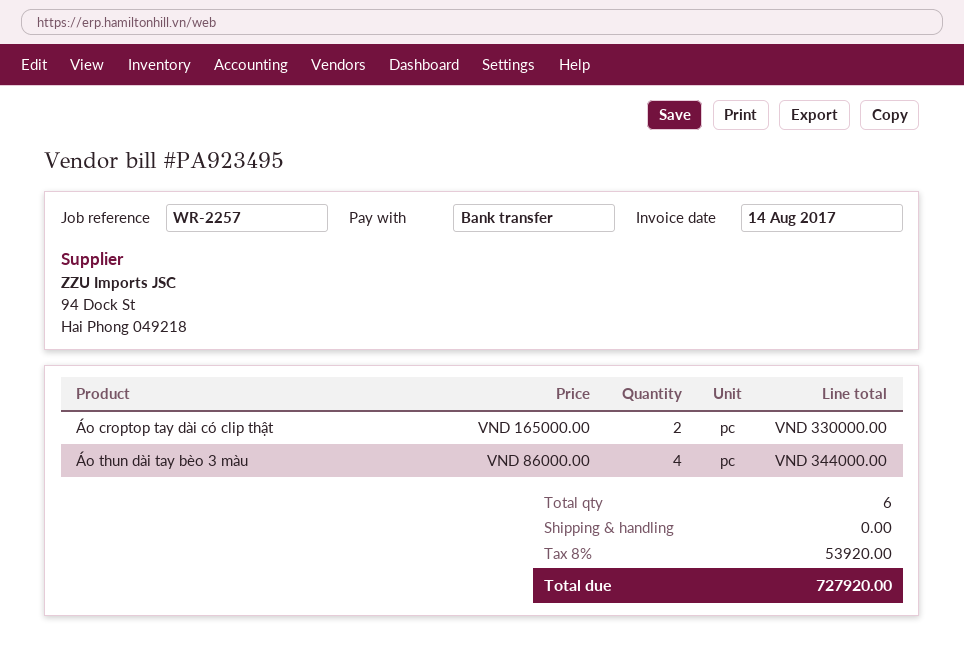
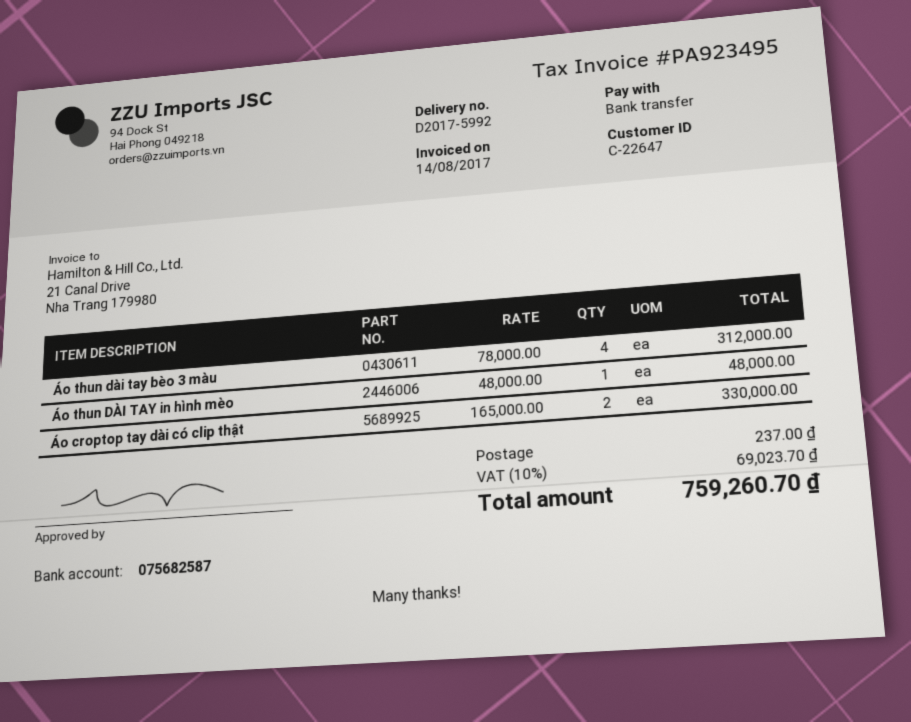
Áo thun dài tay bèo 3 màu: 4 x 86000.00 = 344000.00 -> 4 x 78000.00 = 312000.00
Áo thun DÀI TAY in hình mèo: none -> 1 x 48000.00 = 48000.00
shipping: 0.00 -> 237.00
tax: 8% = 53920.00 -> 10% = 69023.70
total: 727920.00 -> 759260.70

